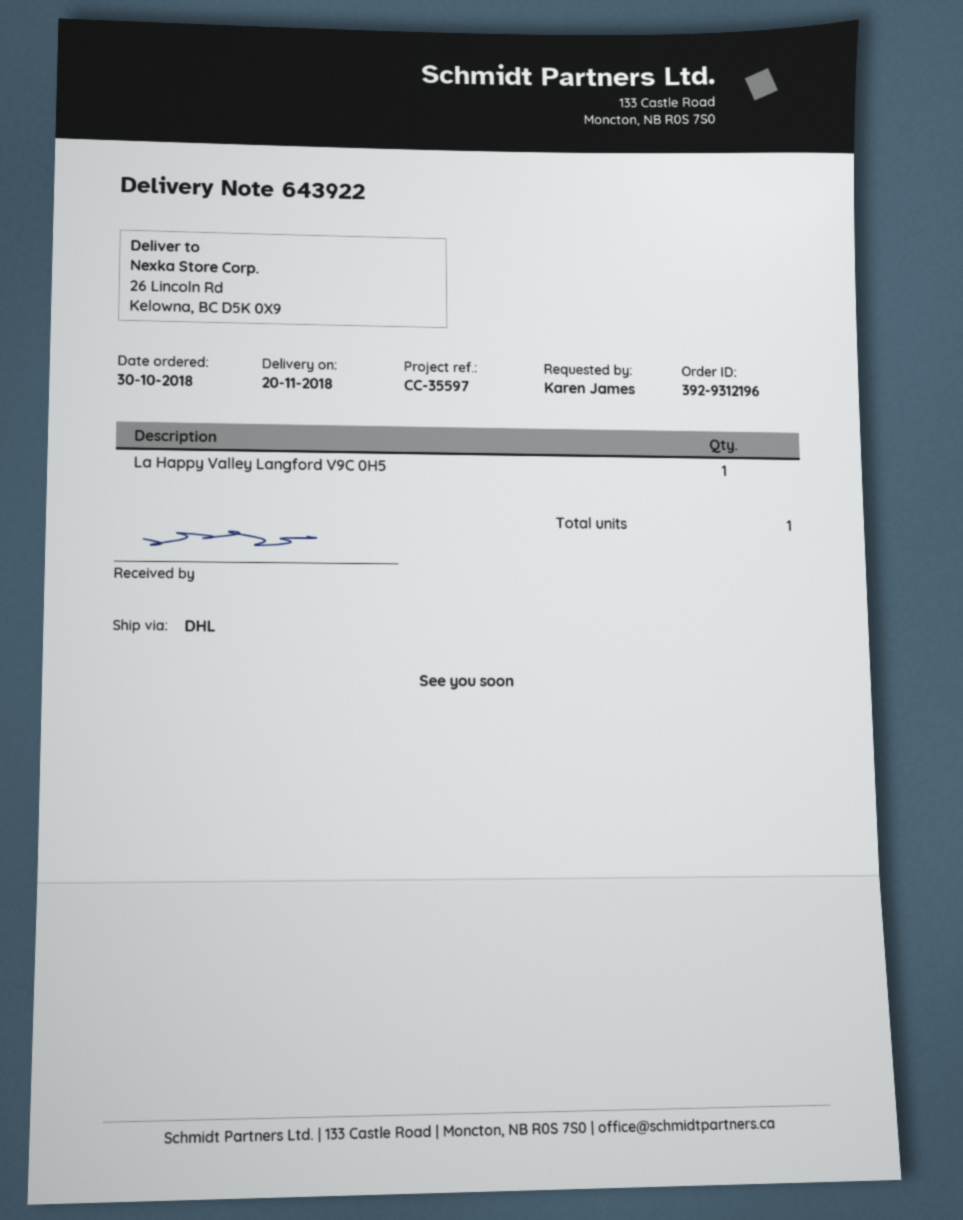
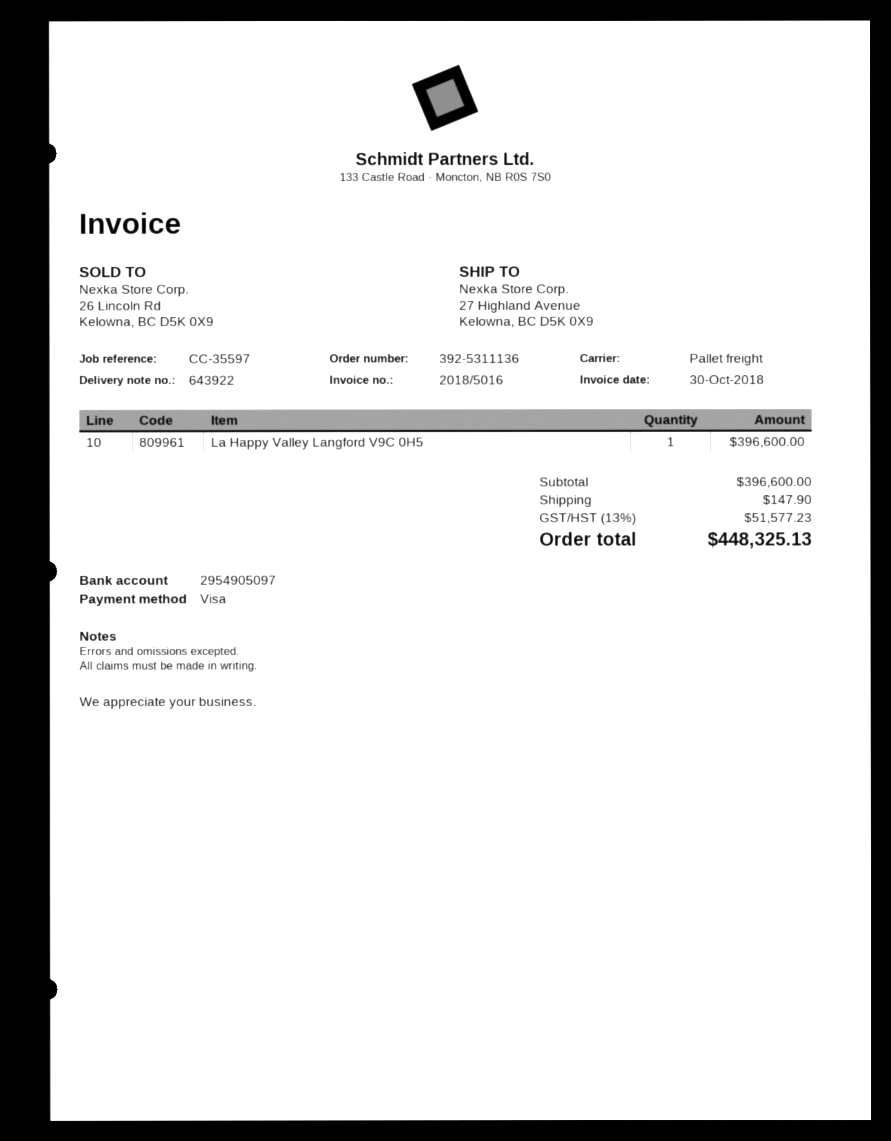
order number: 392-9312196 -> 392-5311136
shipping method: DHL -> pallet freight
ship to: 26 Lincoln Rd, Kelowna, BC D5K 0X9 -> 27 Highland Avenue, Kelowna, BC D5K 0X9

